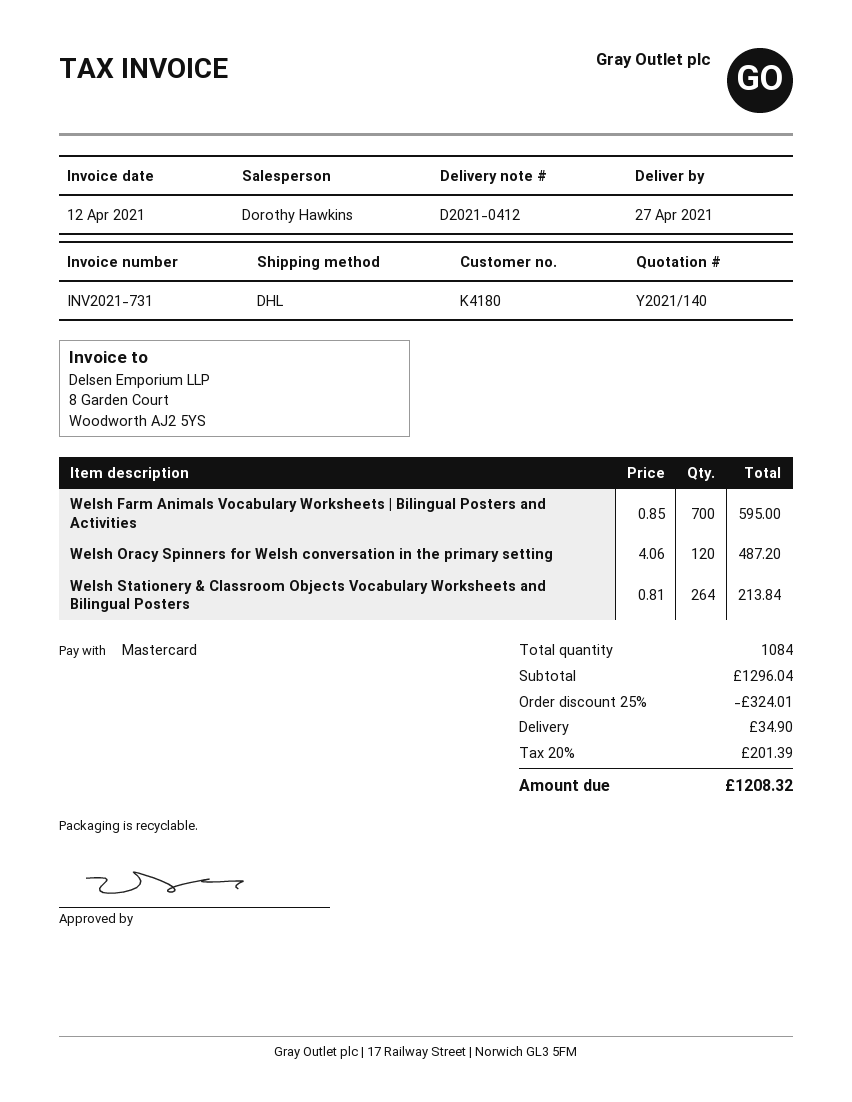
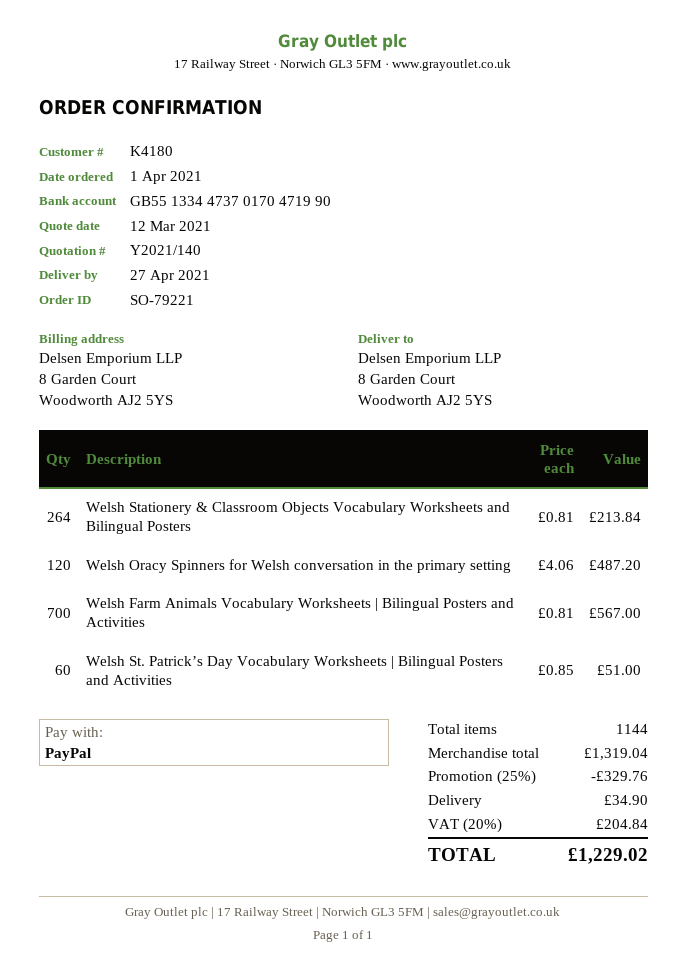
payment method: Mastercard -> PayPal
Welsh Farm Animals Vocabulary Worksheets | Bilingual Posters and Activities: 700 x 0.85 = 595.00 -> 700 x 0.81 = 567.00
Welsh St. Patrick’s Day Vocabulary Worksheets | Bilingual Posters and Activities: none -> 60 x 0.85 = 51.00
total quantity: 1084 -> 1144
subtotal: 1296.04 -> 1319.04
discount: 25% = 324.01 -> 25% = 329.76
tax: 20% = 201.39 -> 20% = 204.84
total: 1208.32 -> 1229.02

